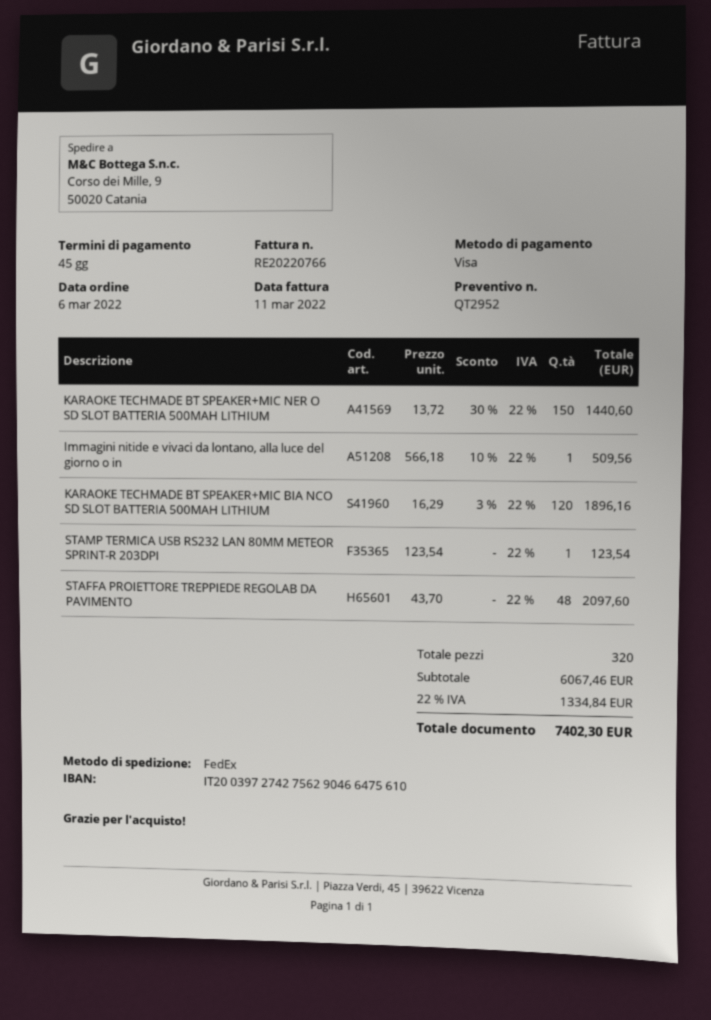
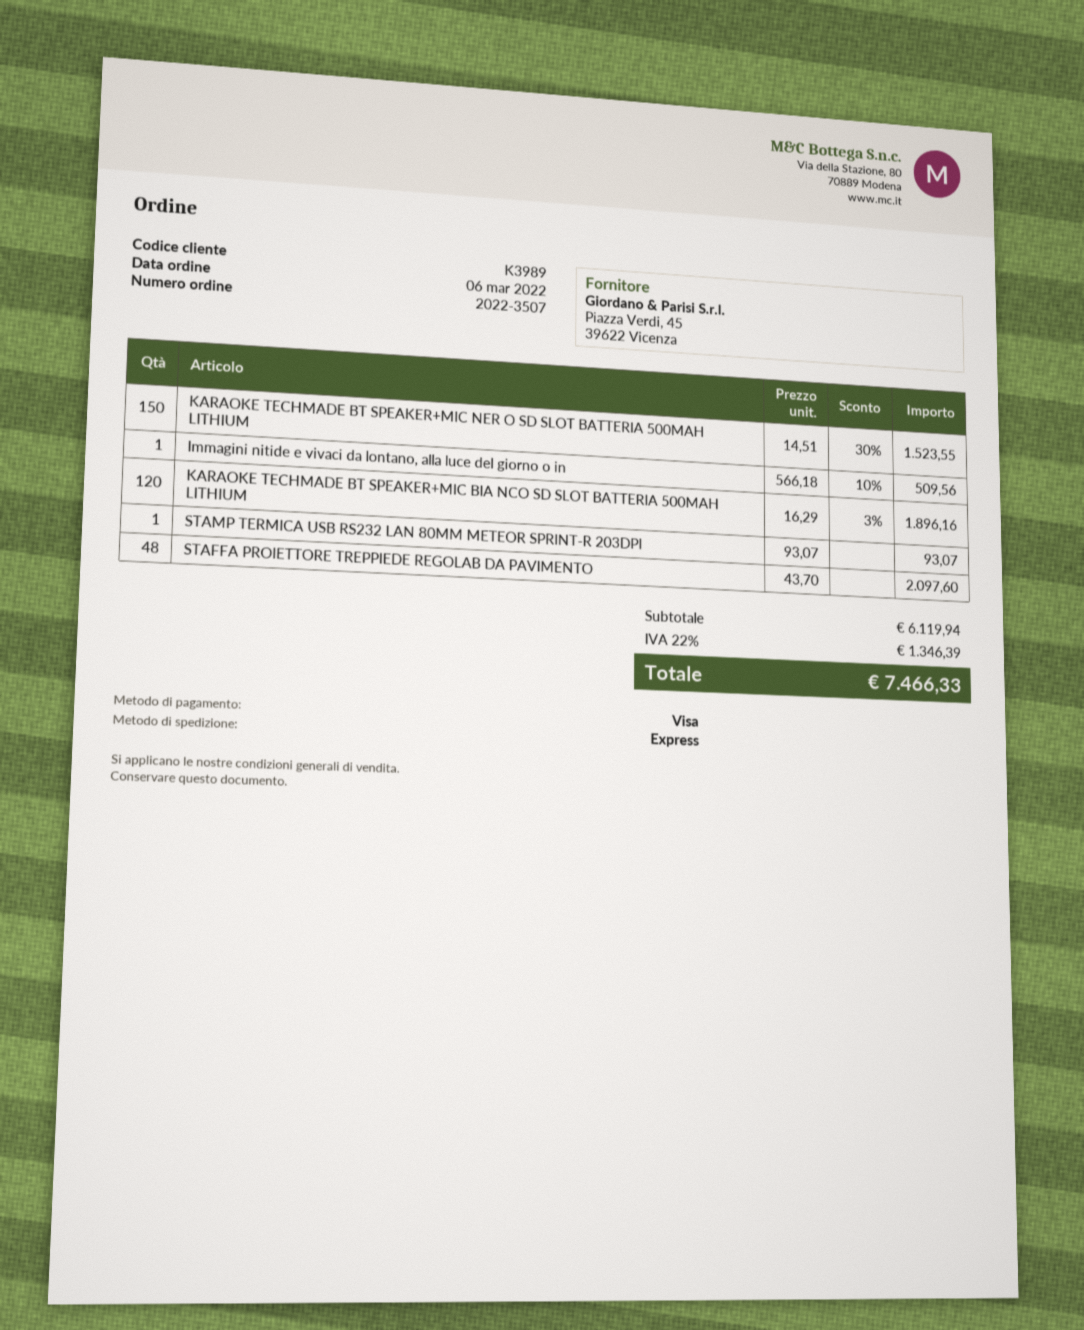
shipping method: FedEx -> express
KARAOKE TECHMADE BT SPEAKER+MIC NER O SD SLOT BATTERIA 500MAH LITHIUM: 150 x 13.72 - 30% = 1440.60 -> 150 x 14.51 - 30% = 1523.55
STAMP TERMICA USB RS232 LAN 80MM METEOR SPRINT-R 203DPI: 1 x 123.54 = 123.54 -> 1 x 93.07 = 93.07
subtotal: 6067.46 -> 6119.94
tax: 22% = 1334.84 -> 22% = 1346.39
total: 7402.30 -> 7466.33

